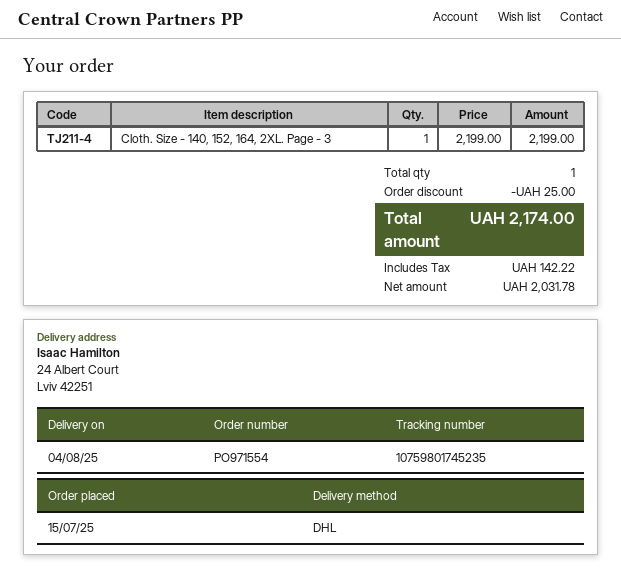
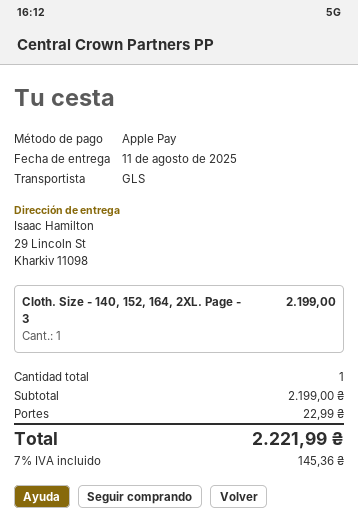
delivery date: 2025-08-04 -> 2025-08-11
shipping method: DHL -> GLS
ship to: 24 Albert Court, Lviv 42251 -> 29 Lincoln St, Kharkiv 11098
discount: 25.00 -> none
shipping: none -> 22.99
tax: 142.22 -> 145.36
total: 2174.00 -> 2221.99

